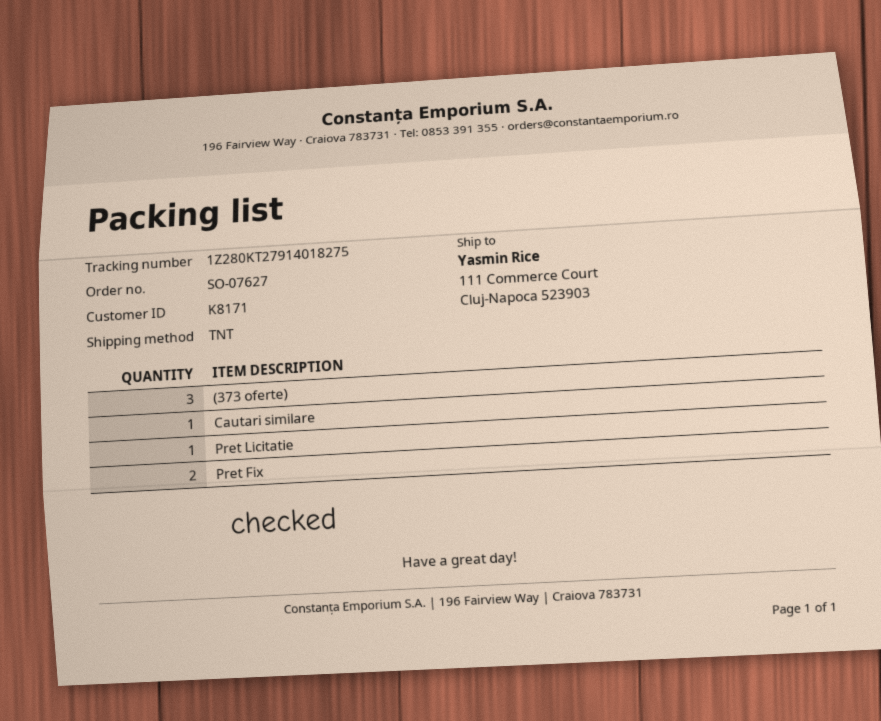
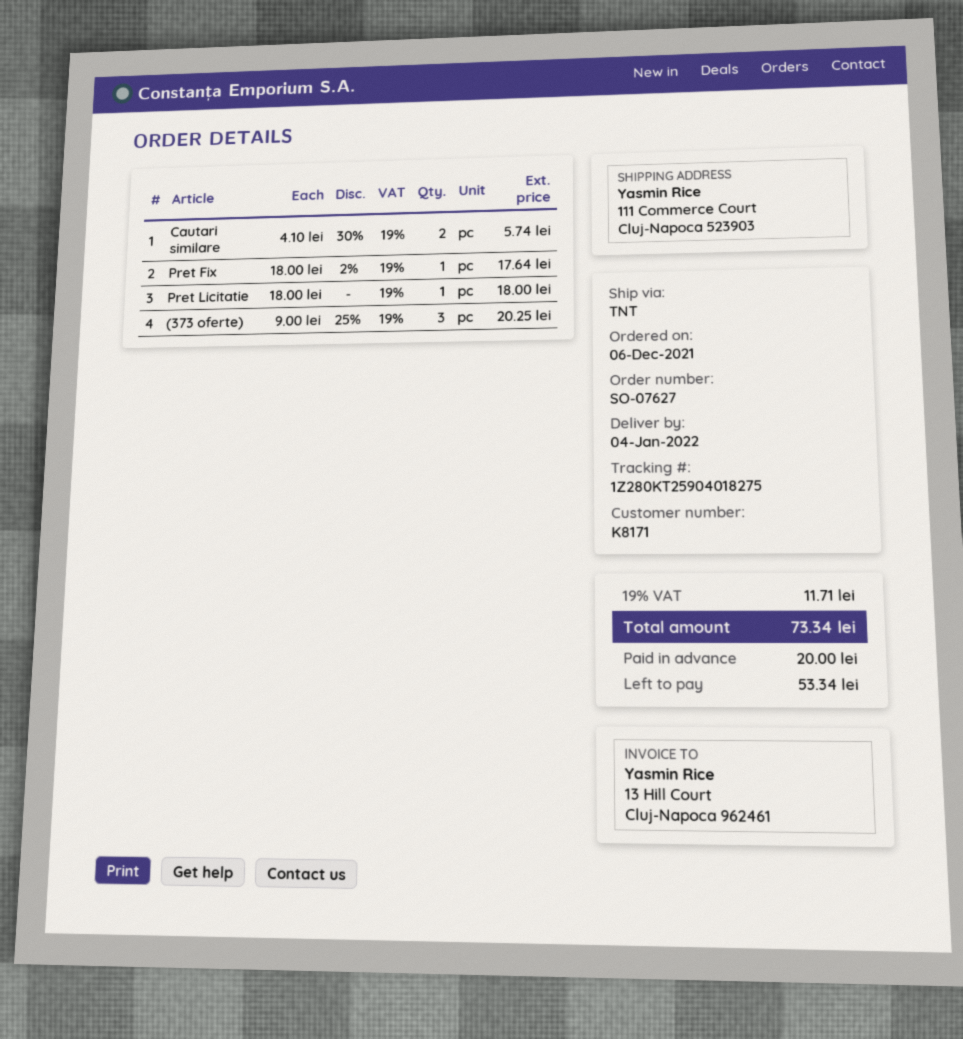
tracking number: 1Z280KT27914018275 -> 1Z280KT25904018275
Cautari similare: 1 -> 2
Pret Fix: 2 -> 1

